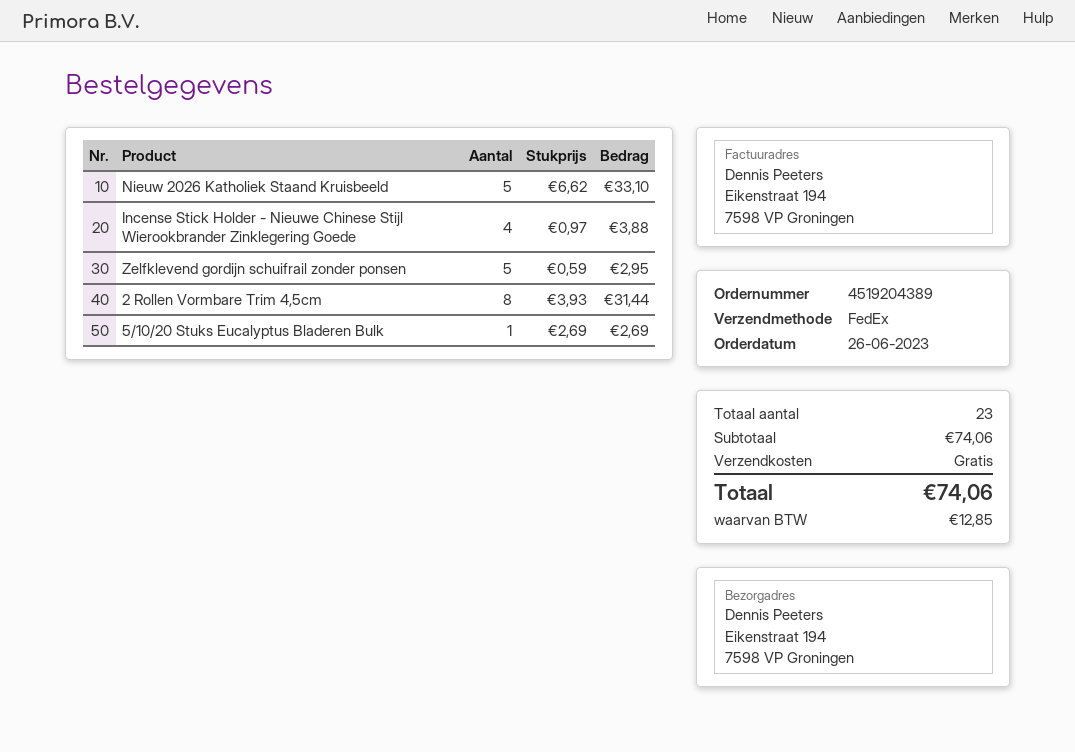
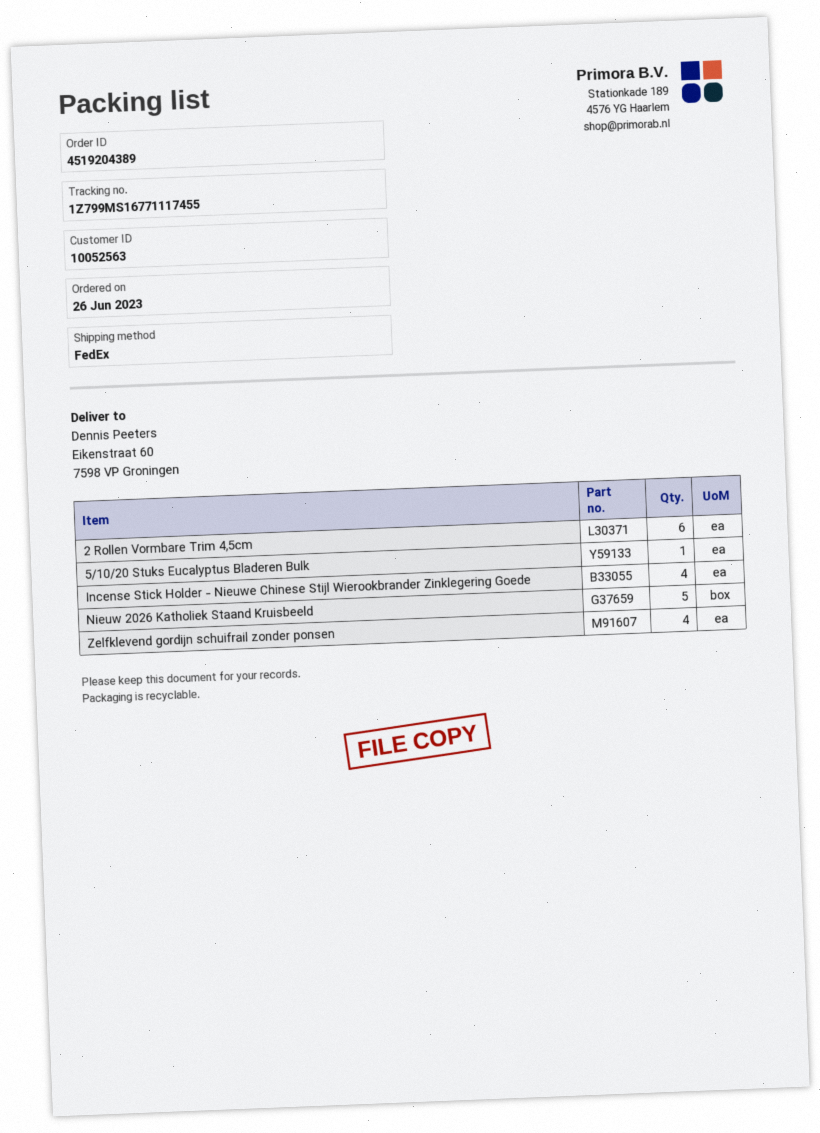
ship to: Eikenstraat 194, 7598 VP Groningen -> Eikenstraat 60, 7598 VP Groningen
Zelfklevend gordijn schuifrail zonder ponsen: 5 -> 4
2 Rollen Vormbare Trim 4,5cm: 8 -> 6

